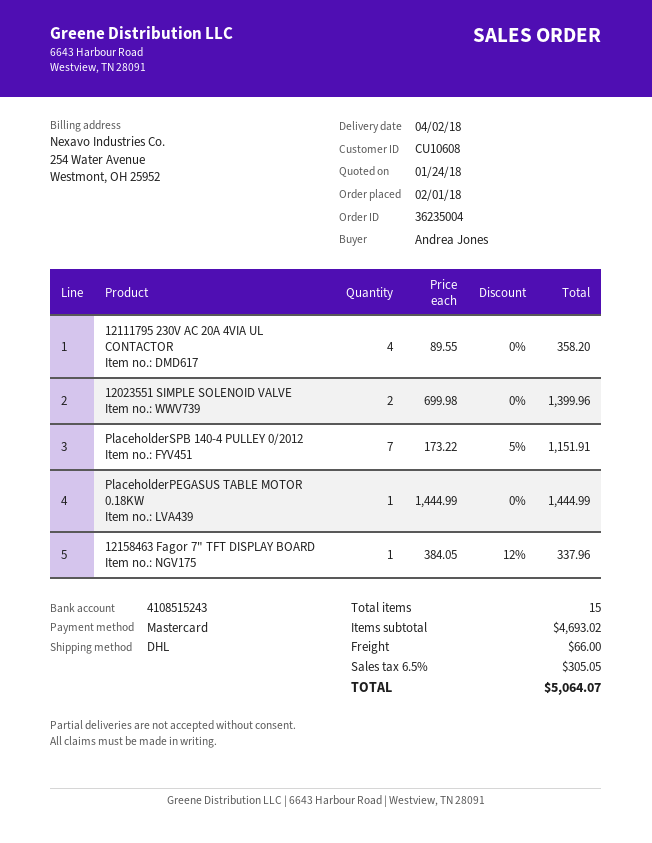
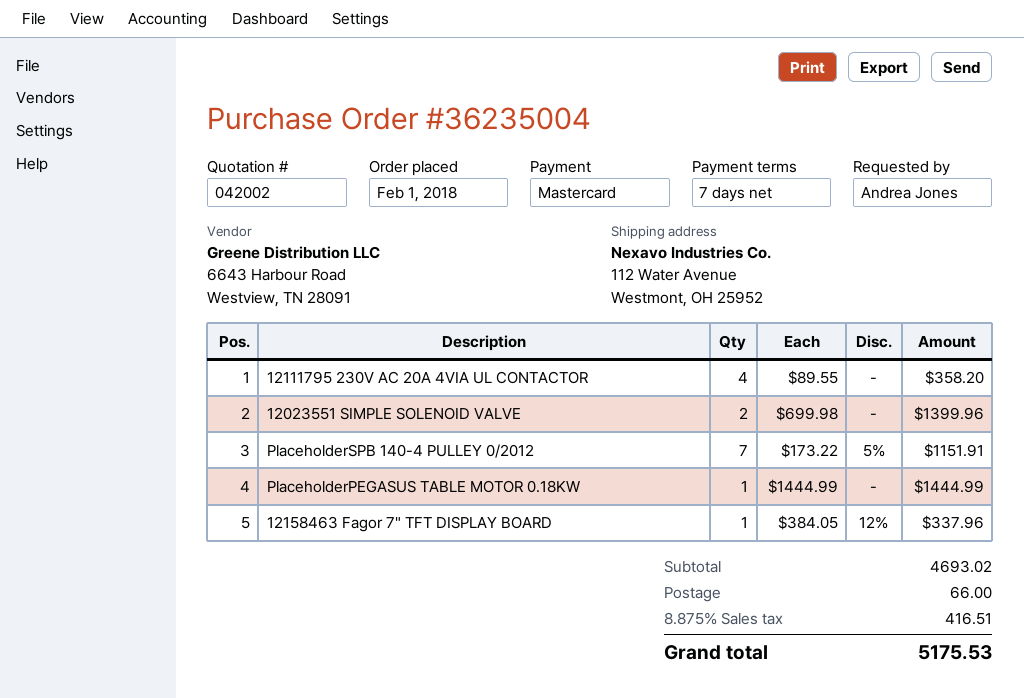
tax: 6.5% = 305.05 -> 8.875% = 416.51
total: 5064.07 -> 5175.53

